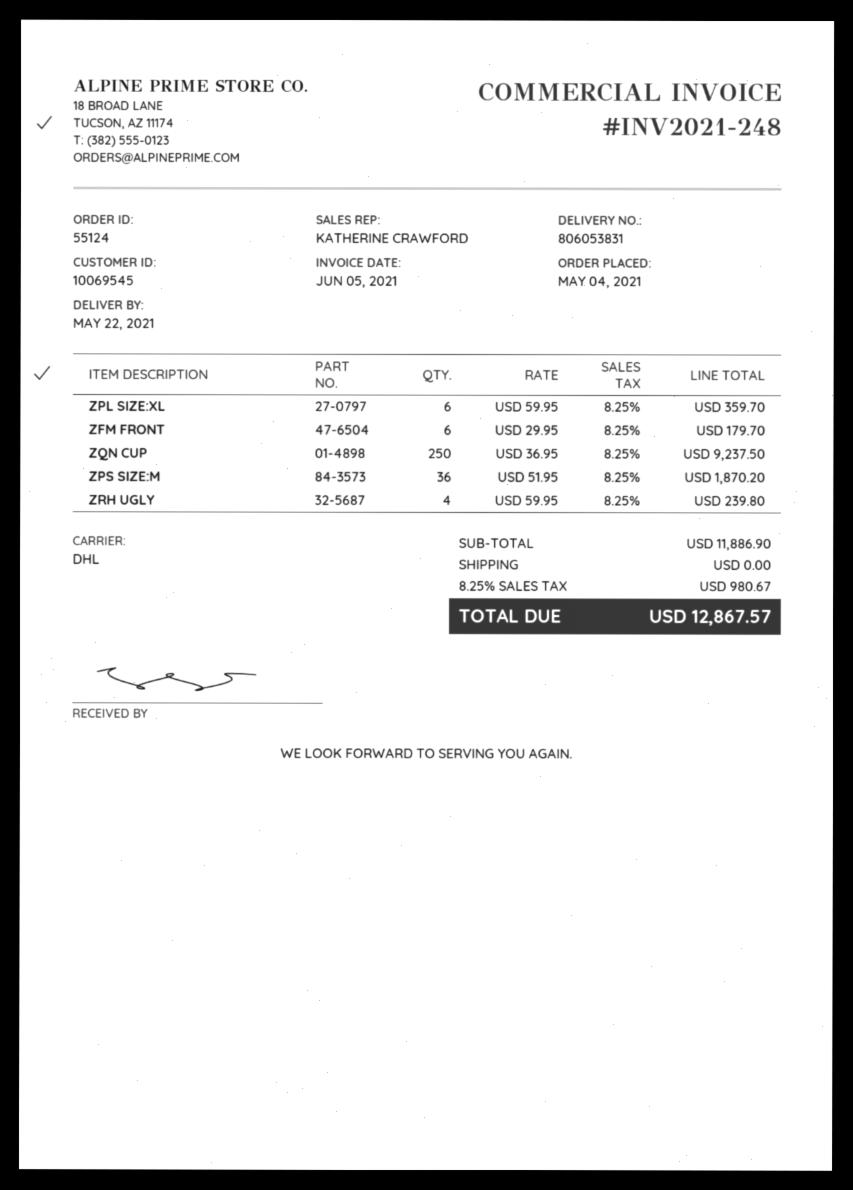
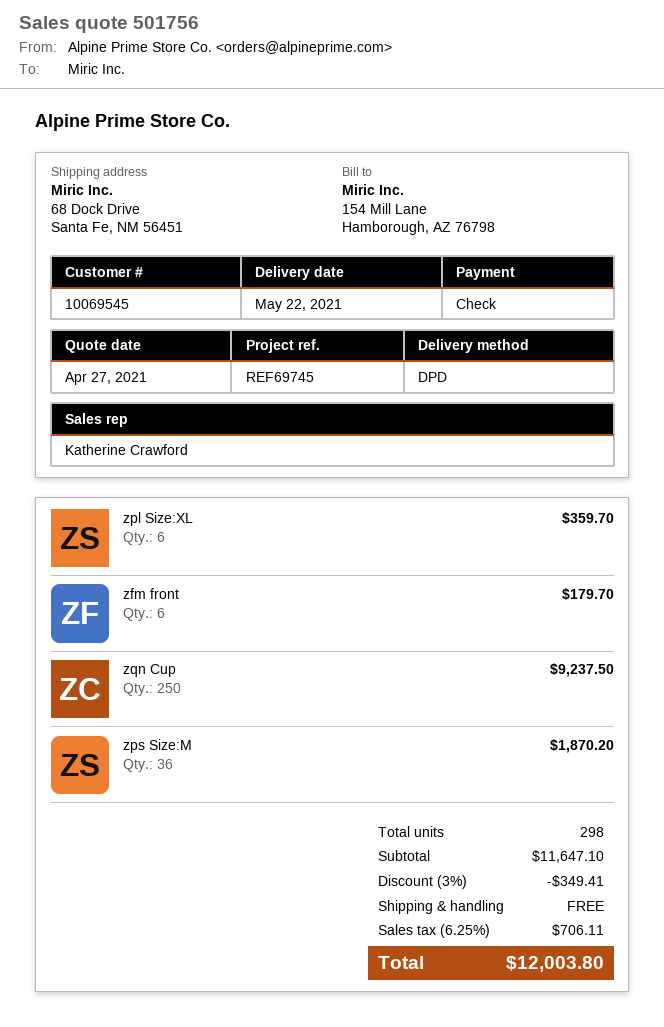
shipping method: DHL -> DPD
ZRH UGLY: 4 for 239.80 -> none
subtotal: 11886.90 -> 11647.10
discount: none -> 3% = 349.41
tax: 8.25% = 980.67 -> 6.25% = 706.11
total: 12867.57 -> 12003.80

